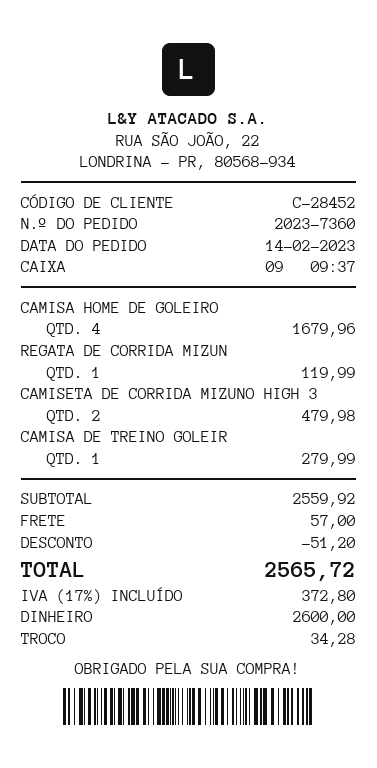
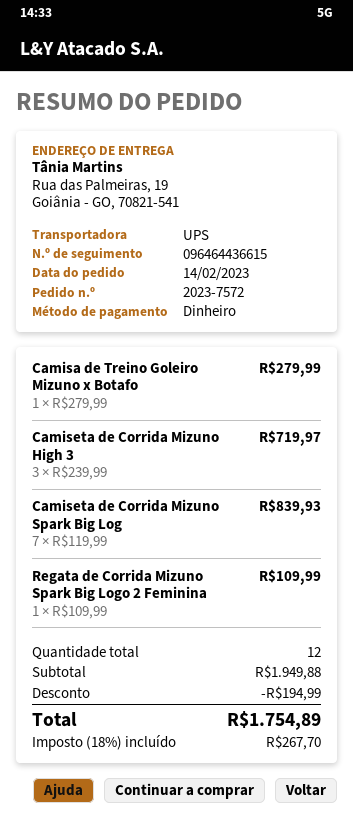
order number: 2023-7360 -> 2023-7572
CAMISA HOME DE GOLEIRO: 4 for 1679.96 -> none
REGATA DE CORRIDA MIZUN: 1 for 119.99 -> 1 for 109.99
CAMISETA DE CORRIDA MIZUNO HIGH 3: 2 for 479.98 -> 3 for 719.97
Camiseta de Corrida Mizuno Spark Big Log: none -> 7 for 839.93
subtotal: 2559.92 -> 1949.88
discount: 51.20 -> 194.99
shipping: 57.00 -> none
tax: 17% = 372.80 -> 18% = 267.70
total: 2565.72 -> 1754.89

